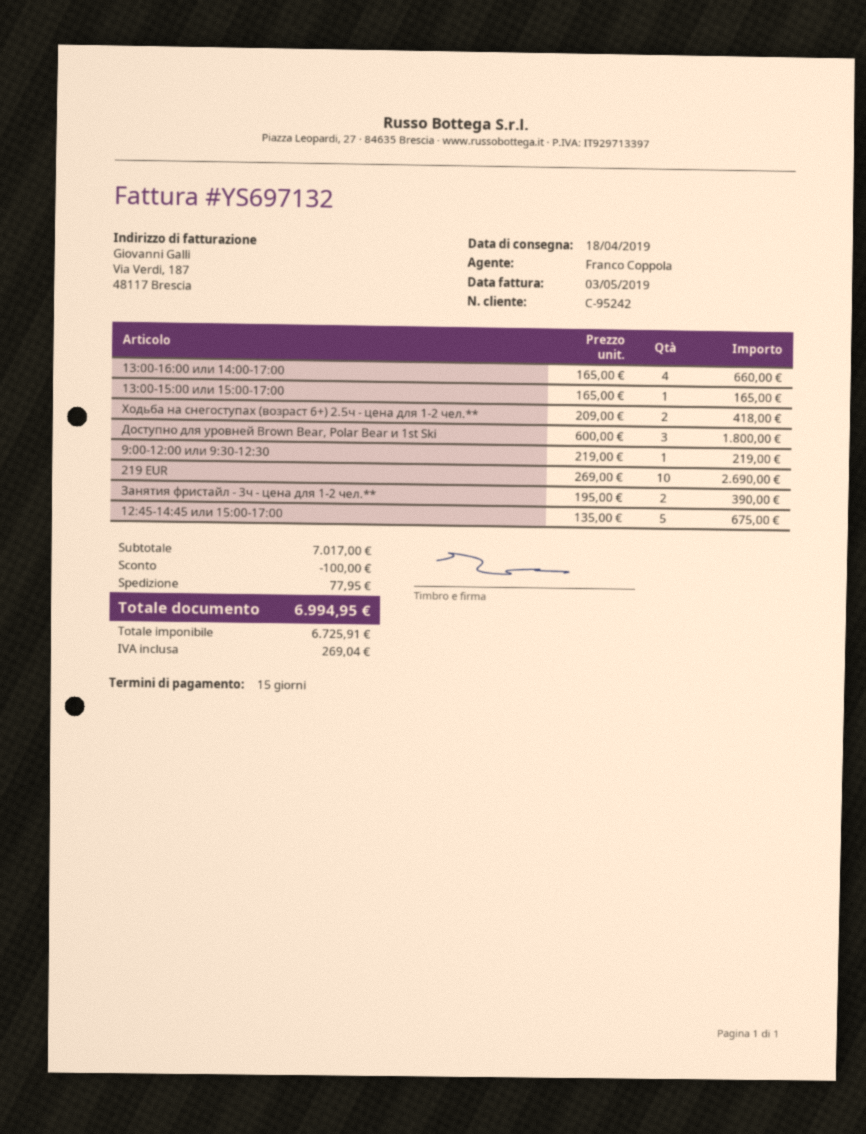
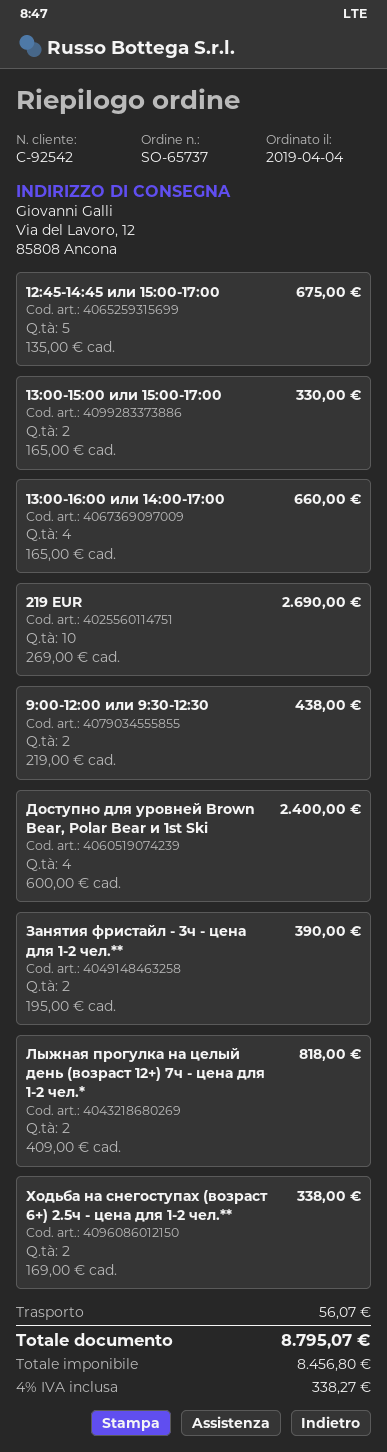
customer number: C-95242 -> C-92542
13:00-15:00 или 15:00-17:00: 1 x 165.00 = 165.00 -> 2 x 165.00 = 330.00
Ходьба на снегоступах (возраст 6+) 2.5ч - цена для 1-2 чел.**: 2 x 209.00 = 418.00 -> 2 x 169.00 = 338.00
Доступно для уровней Brown Bear, Polar Bear и 1st Ski: 3 x 600.00 = 1800.00 -> 4 x 600.00 = 2400.00
9:00-12:00 или 9:30-12:30: 1 x 219.00 = 219.00 -> 2 x 219.00 = 438.00
Лыжная прогулка на целый день (возраст 12+) 7ч - цена для 1-2 чел.*: none -> 2 x 409.00 = 818.00
discount: 100.00 -> none
shipping: 77.95 -> 56.07
net: 6725.91 -> 8456.80
tax: 269.04 -> 338.27
total: 6994.95 -> 8795.07

